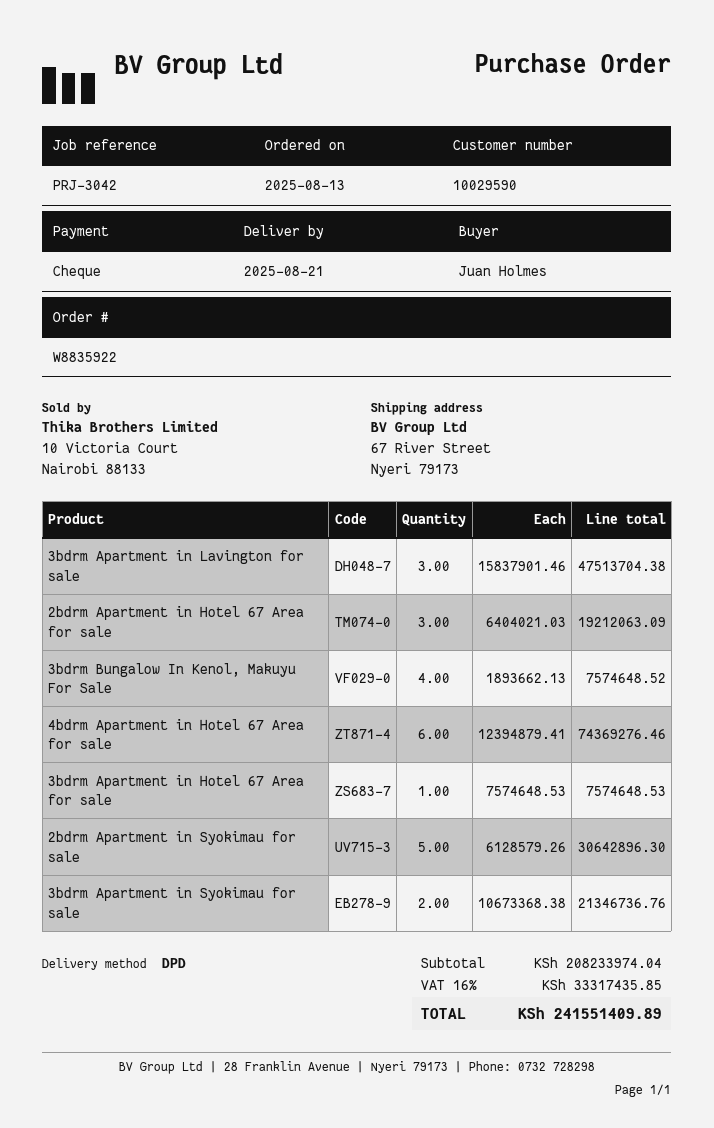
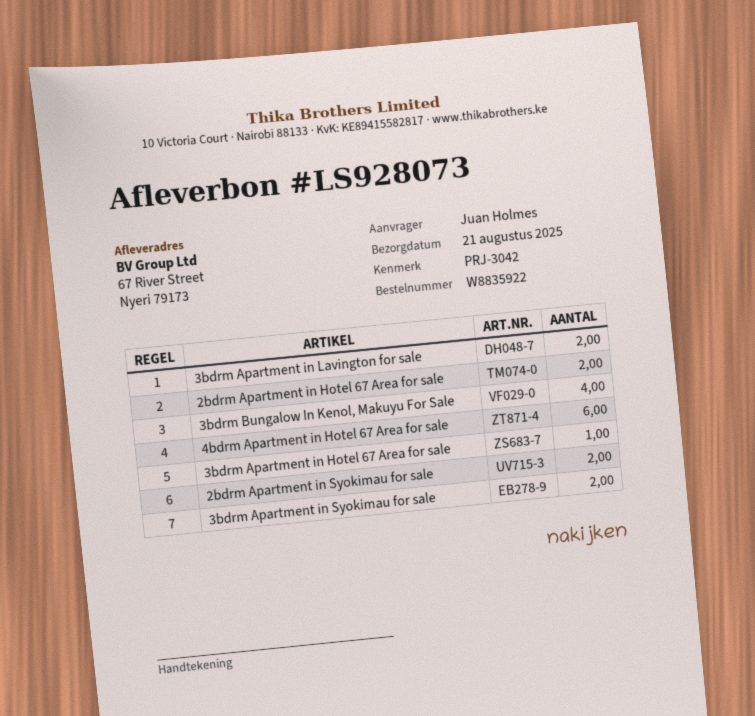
3bdrm Apartment in Lavington for sale: 3 -> 2
2bdrm Apartment in Hotel 67 Area for sale: 3 -> 2
2bdrm Apartment in Syokimau for sale: 5 -> 2

